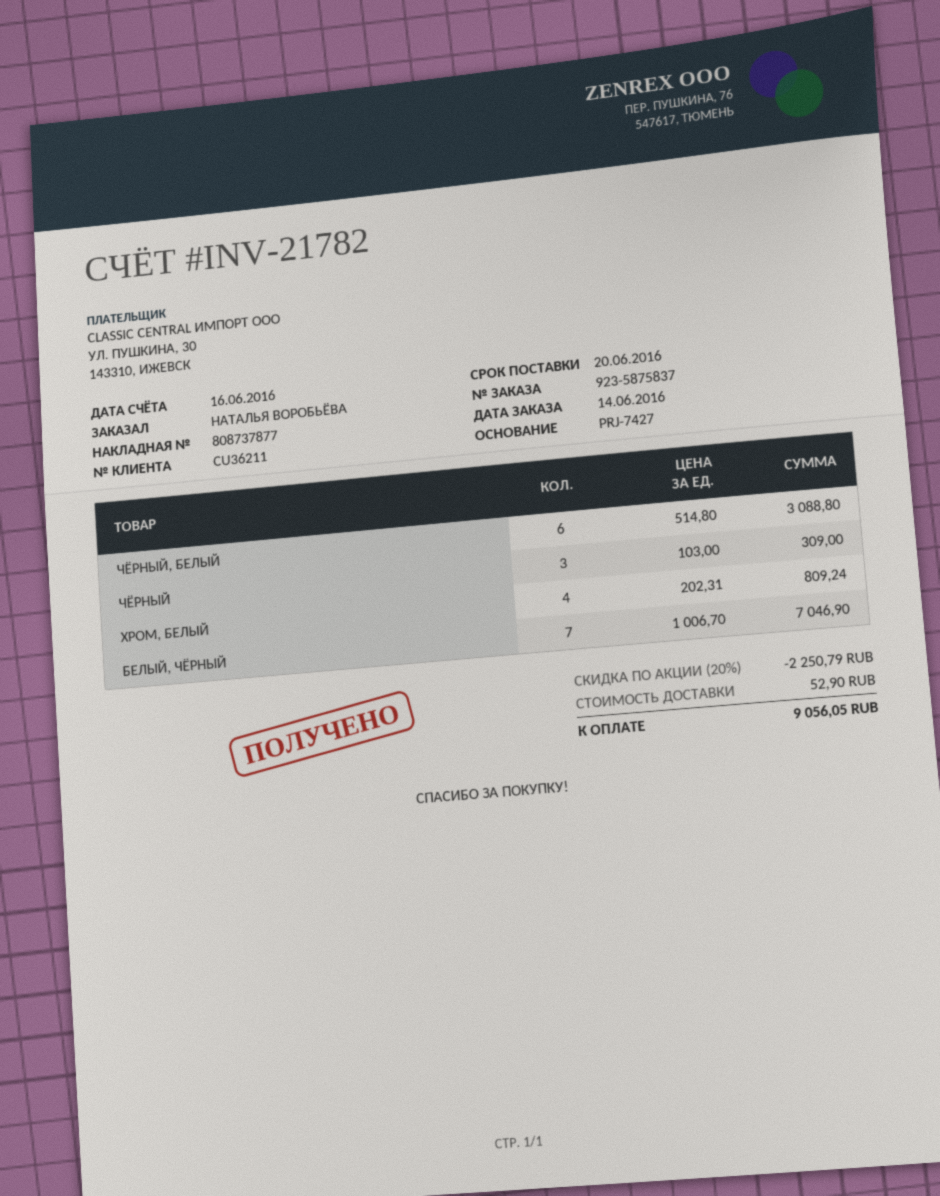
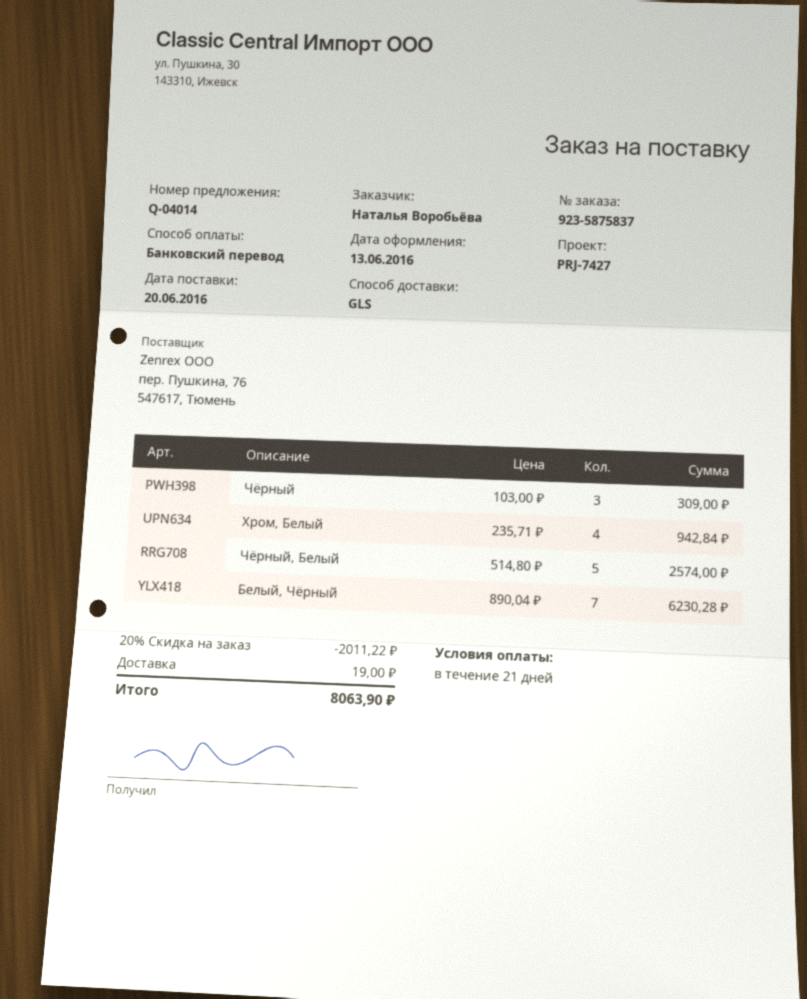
order date: 2016-06-14 -> 2016-06-13
ЧЁРНЫЙ, БЕЛЫЙ: 6 x 514.80 = 3088.80 -> 5 x 514.80 = 2574.00
ХРОМ, БЕЛЫЙ: 4 x 202.31 = 809.24 -> 4 x 235.71 = 942.84
БЕЛЫЙ, ЧЁРНЫЙ: 7 x 1006.70 = 7046.90 -> 7 x 890.04 = 6230.28
discount: 20% = 2250.79 -> 20% = 2011.22
shipping: 52.90 -> 19.00
total: 9056.05 -> 8063.90

